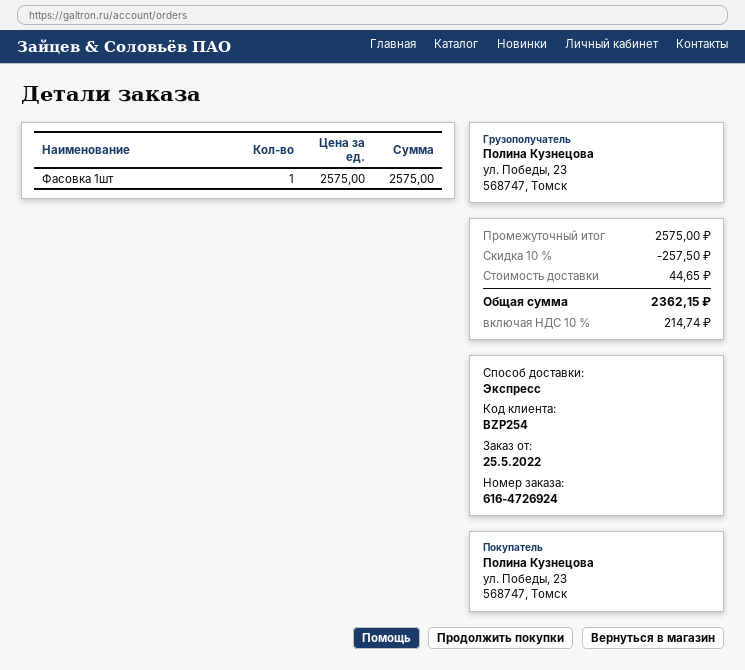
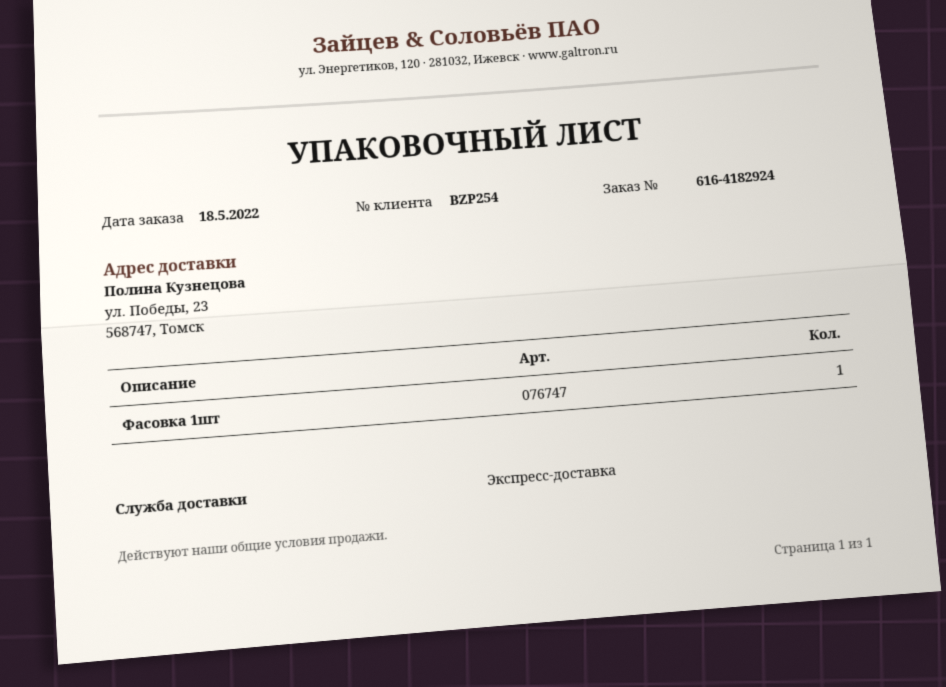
order number: 616-4726924 -> 616-4182924
order date: 2022-05-25 -> 2022-05-18

